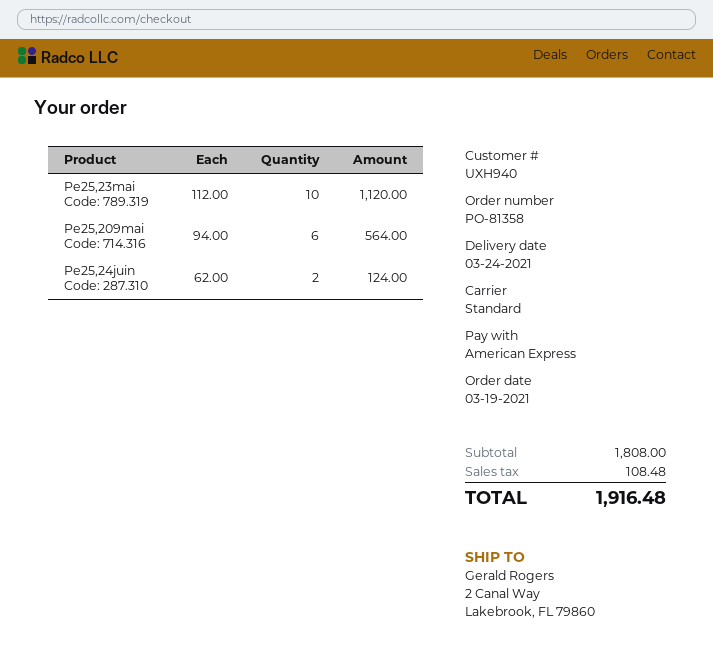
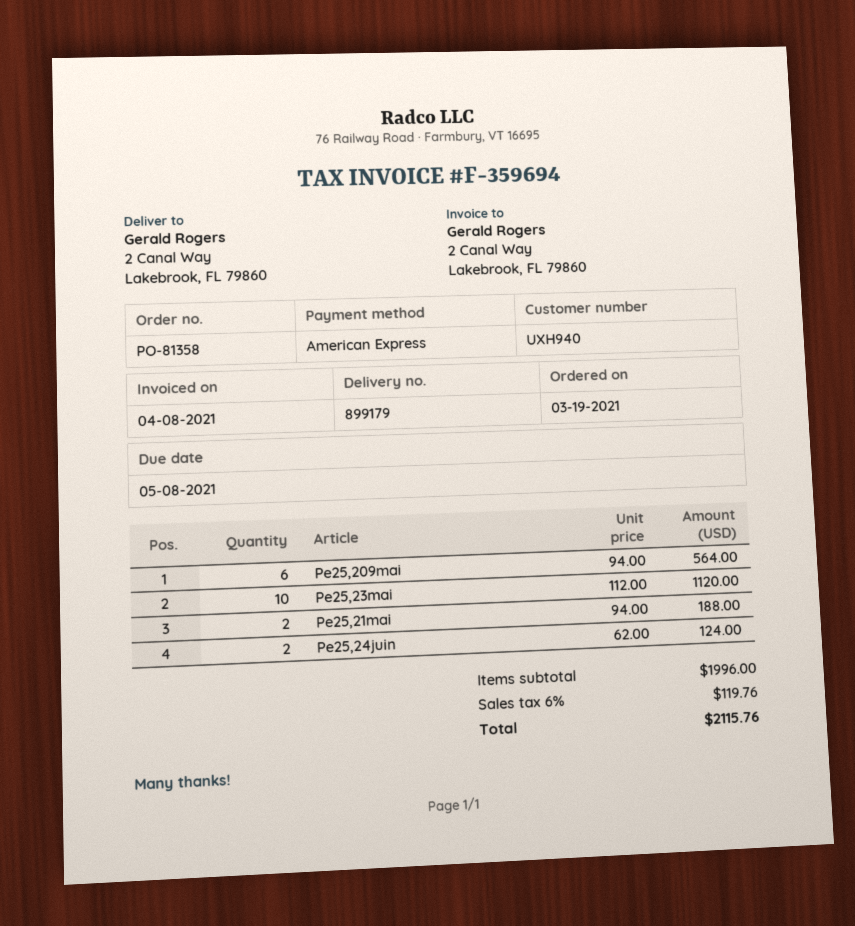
Pe25,21mai: none -> 2 x 94.00 = 188.00
subtotal: 1808.00 -> 1996.00
tax: 108.48 -> 119.76
total: 1916.48 -> 2115.76

